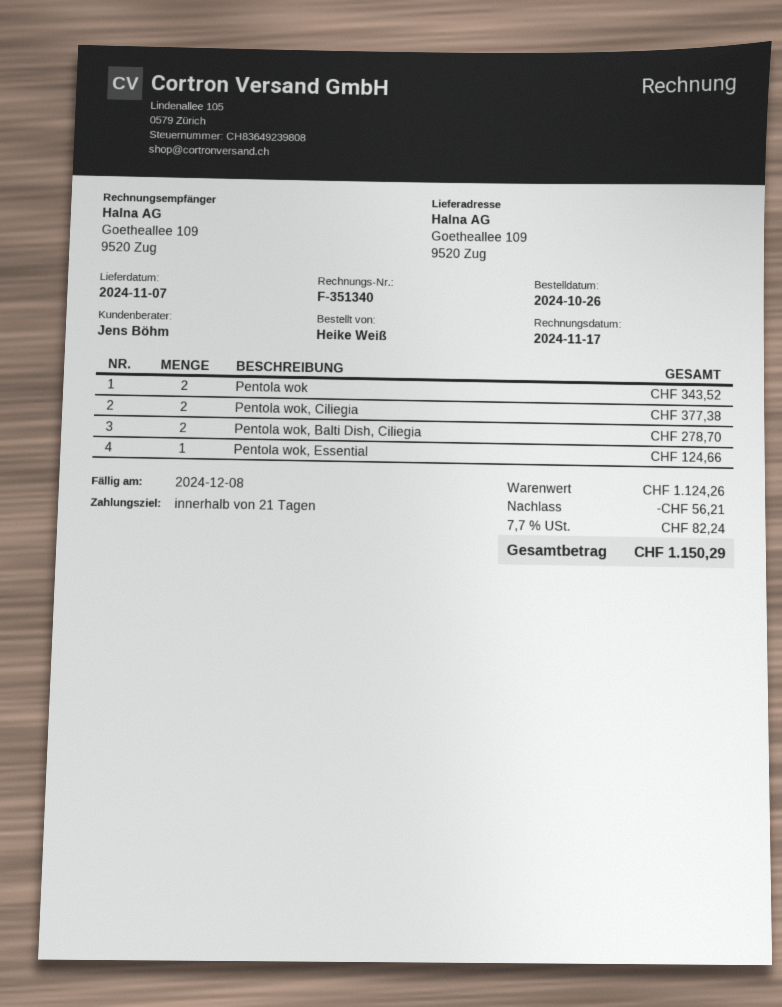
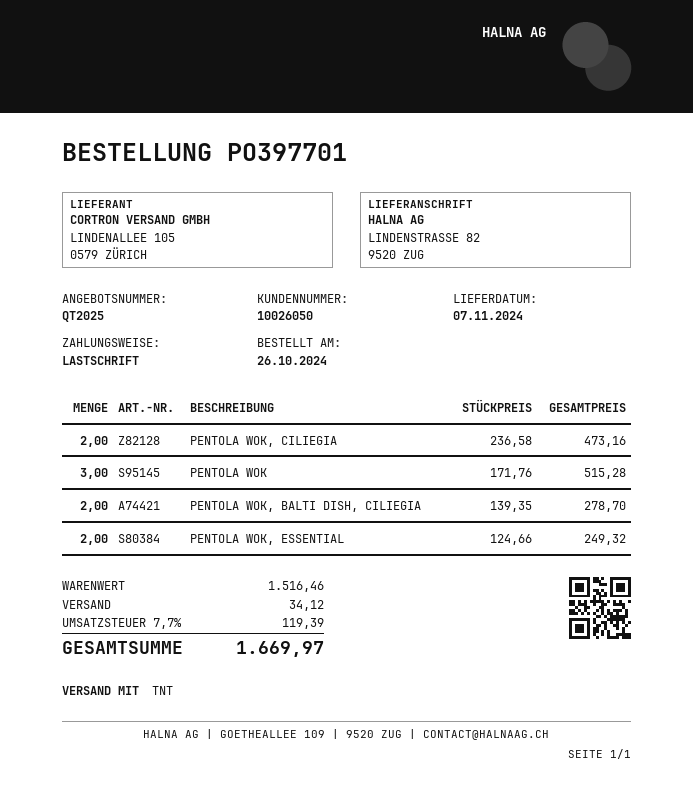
ship to: Goetheallee 109, 9520 Zug -> LINDENSTRASSE 82, 9520 ZUG
Pentola wok: 2 for 343.52 -> 3 for 515.28
Pentola wok, Ciliegia: 2 for 377.38 -> 2 for 473.16
Pentola wok, Essential: 1 for 124.66 -> 2 for 249.32
subtotal: 1124.26 -> 1516.46
discount: 56.21 -> none
shipping: none -> 34.12
tax: 7.7% = 82.24 -> 7.7% = 119.39
total: 1150.29 -> 1669.97

